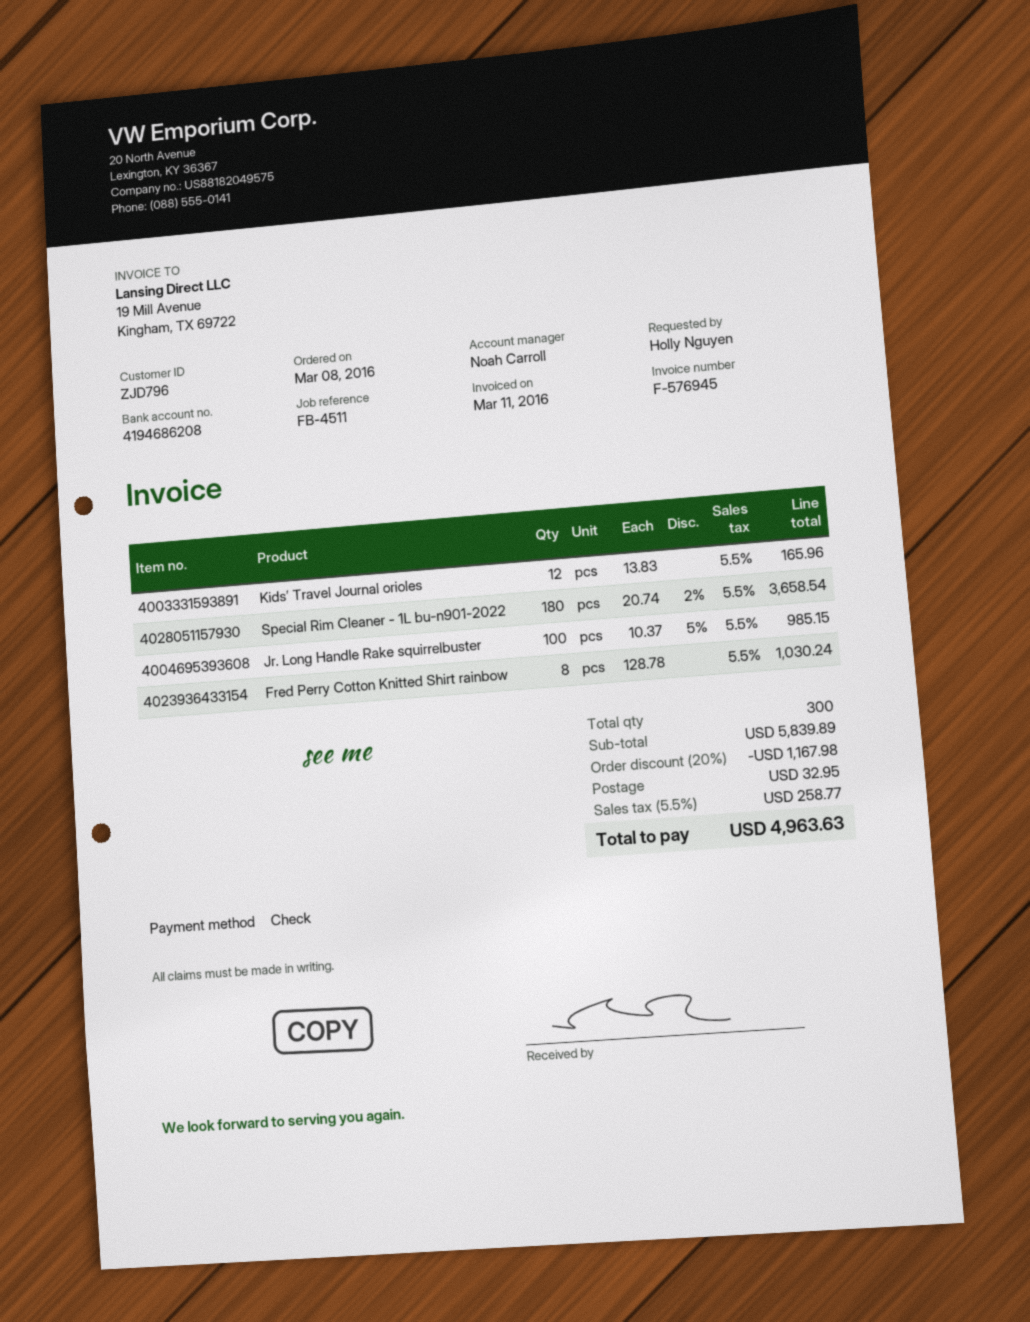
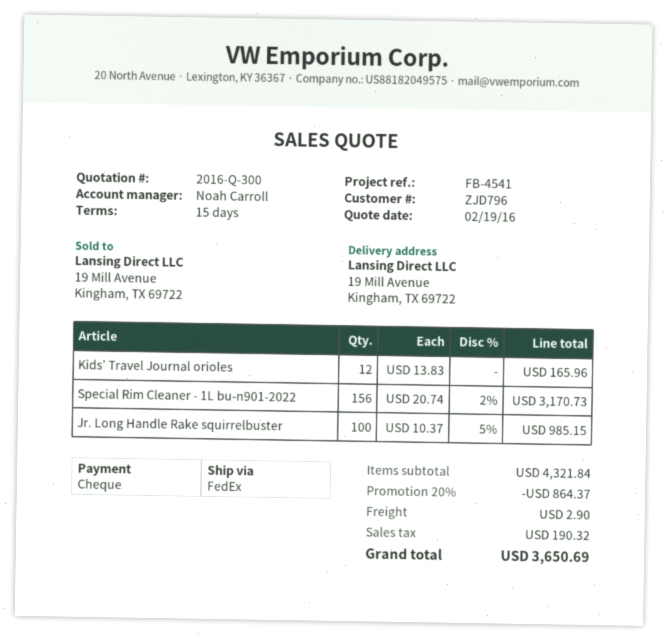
reference: FB-4511 -> FB-4541
Special Rim Cleaner - 1L bu-n901-2022: 180 x 20.74 - 2% = 3658.54 -> 156 x 20.74 - 2% = 3170.73
Fred Perry Cotton Knitted Shirt rainbow: 8 x 128.78 = 1030.24 -> none
subtotal: 5839.89 -> 4321.84
discount: 20% = 1167.98 -> 20% = 864.37
shipping: 32.95 -> 2.90
tax: 258.77 -> 190.32
total: 4963.63 -> 3650.69

